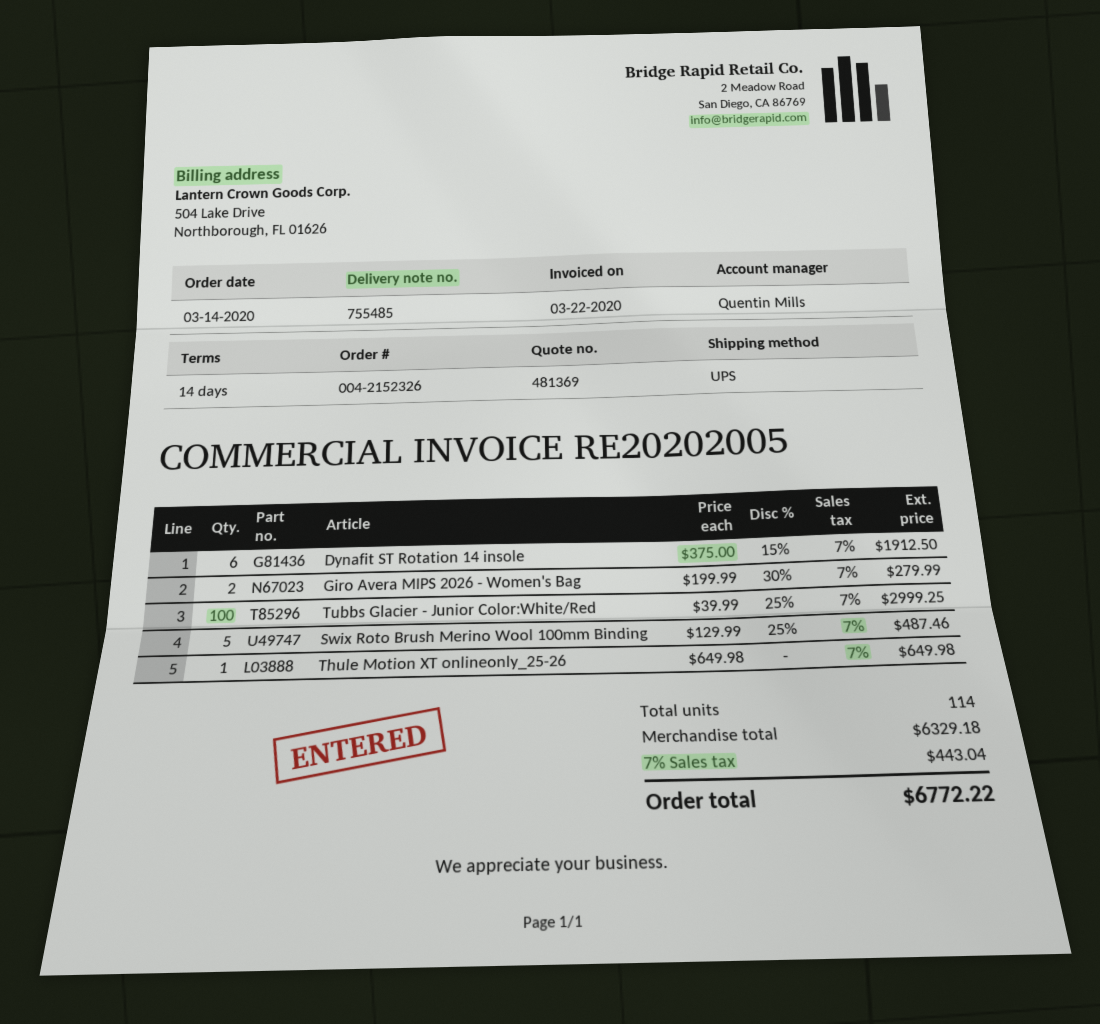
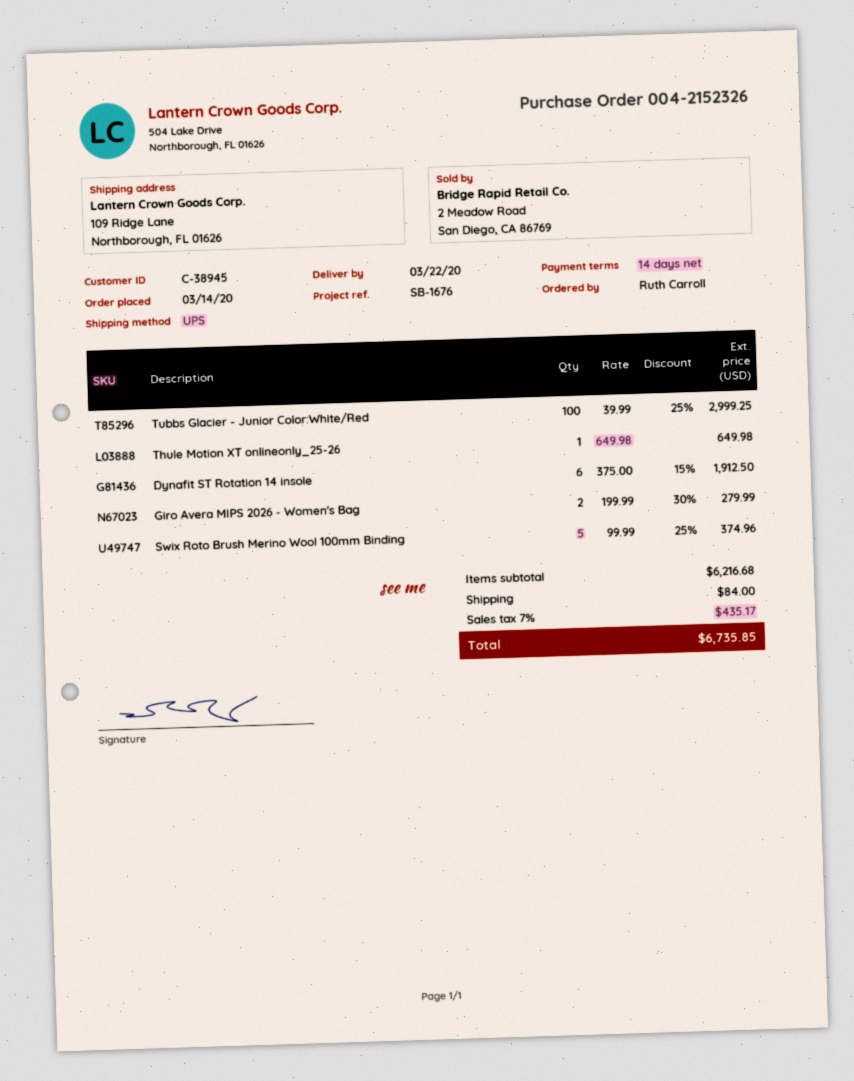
Swix Roto Brush Merino Wool 100mm Binding: 5 x 129.99 - 25% = 487.46 -> 5 x 99.99 - 25% = 374.96
subtotal: 6329.18 -> 6216.68
shipping: none -> 84.00
tax: 7% = 443.04 -> 7% = 435.17
total: 6772.22 -> 6735.85

